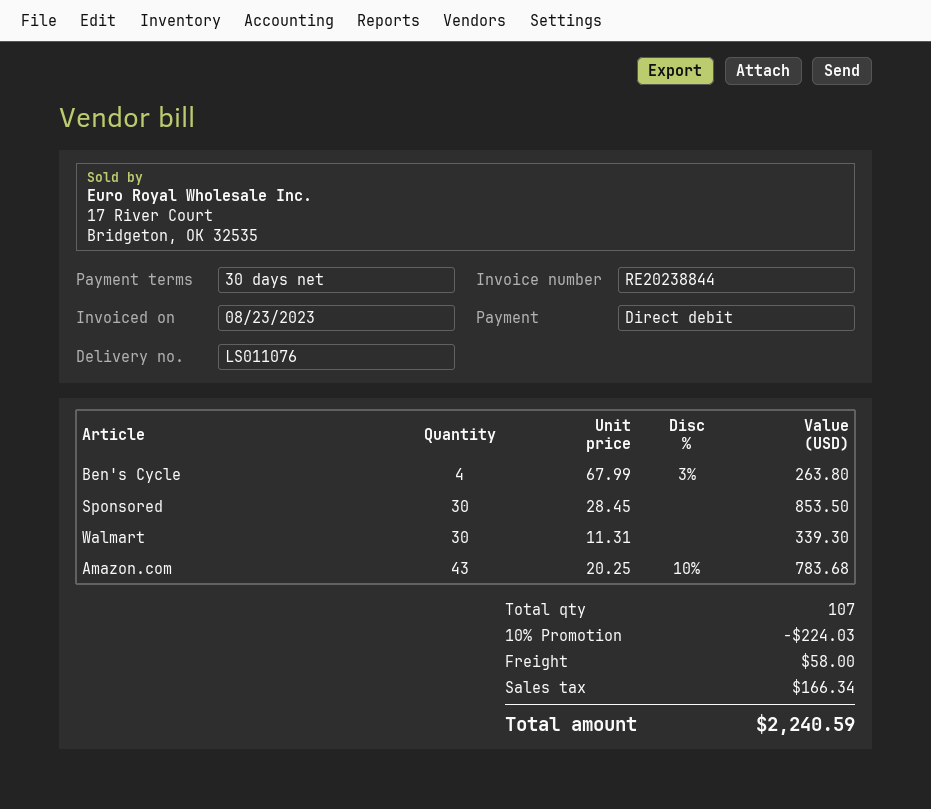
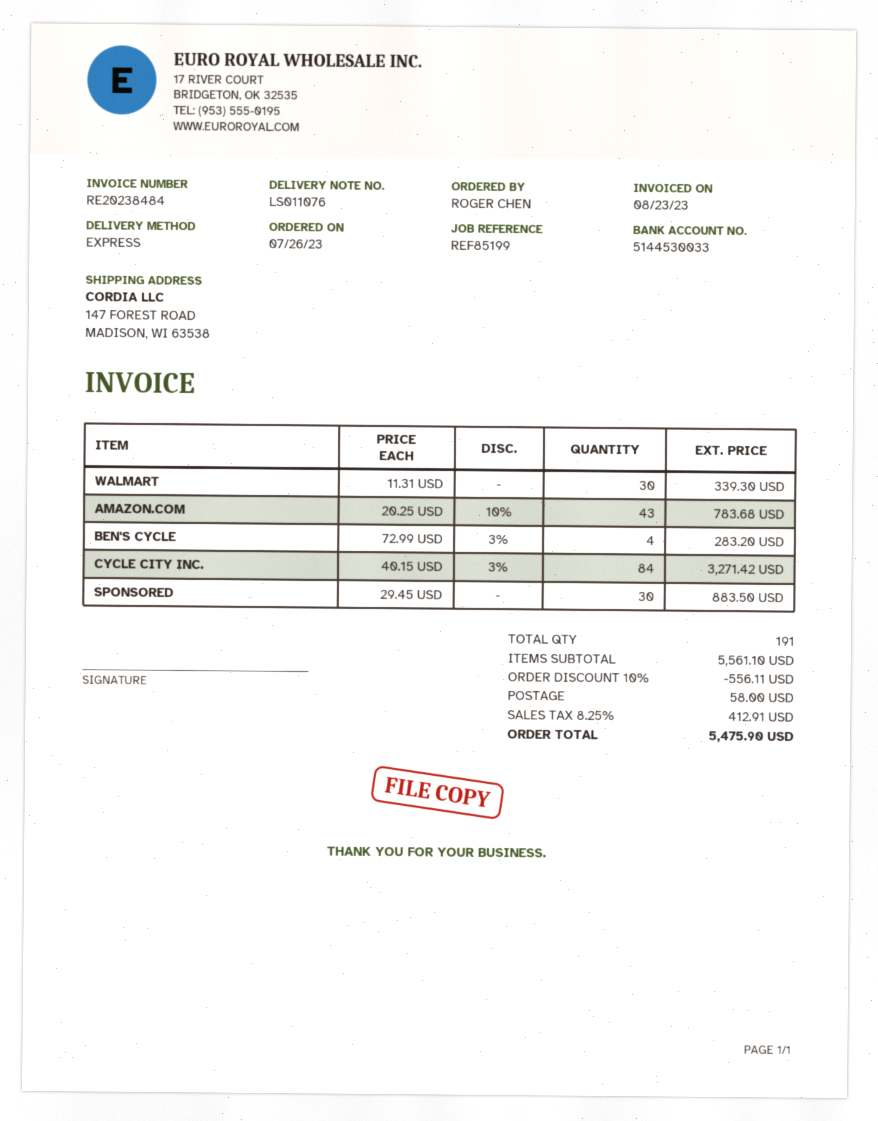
invoice number: RE20238844 -> RE20238484
Ben's Cycle: 4 x 67.99 - 3% = 263.80 -> 4 x 72.99 - 3% = 283.20
Sponsored: 30 x 28.45 = 853.50 -> 30 x 29.45 = 883.50
CYCLE CITY INC.: none -> 84 x 40.15 - 3% = 3271.42
total quantity: 107 -> 191
discount: 10% = 224.03 -> 10% = 556.11
tax: 166.34 -> 412.91
total: 2240.59 -> 5475.90

